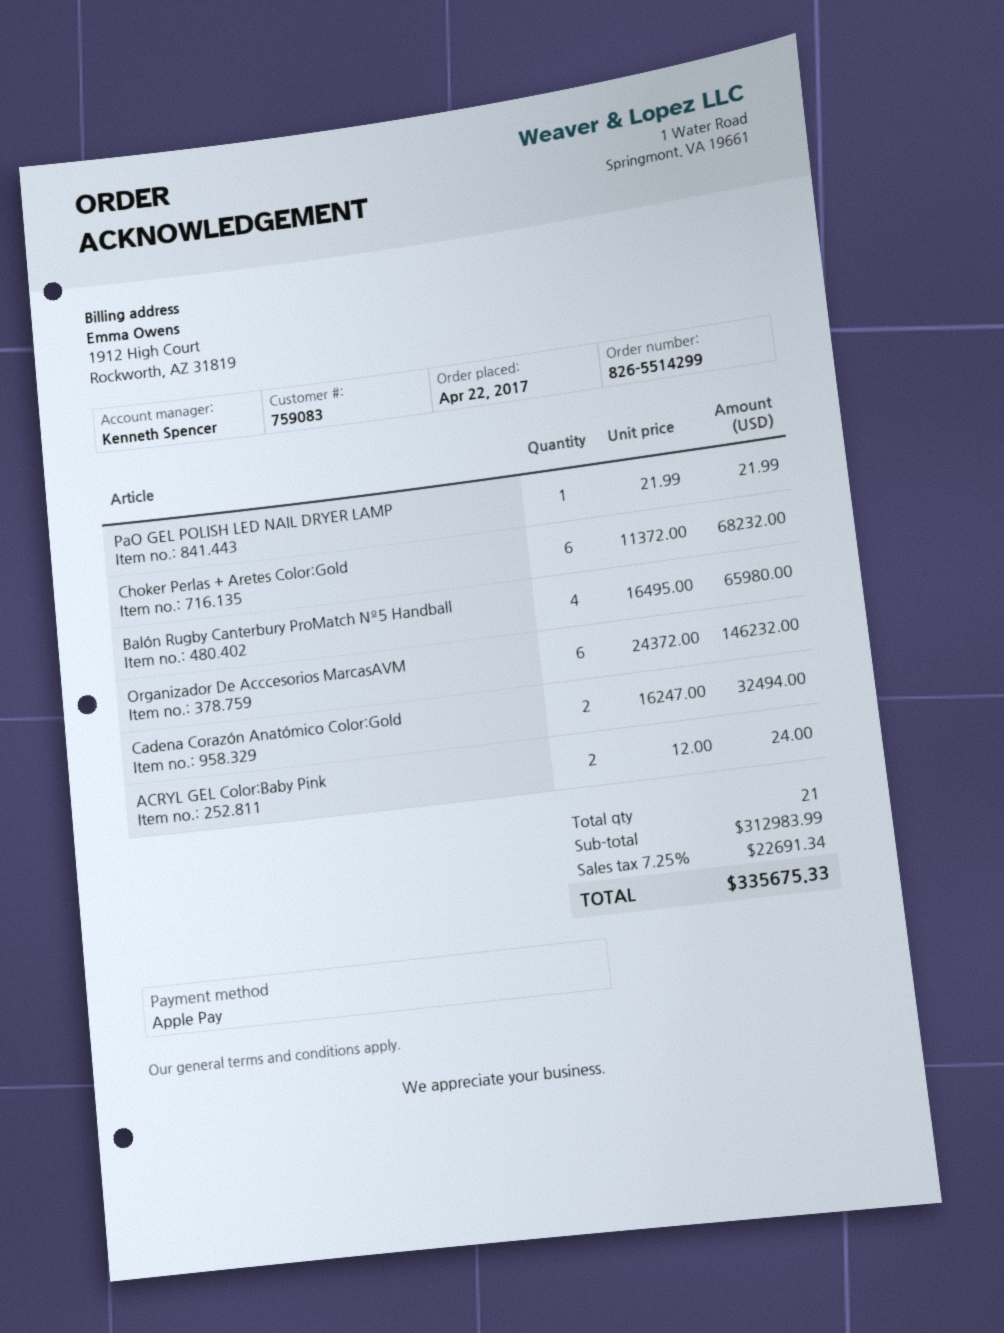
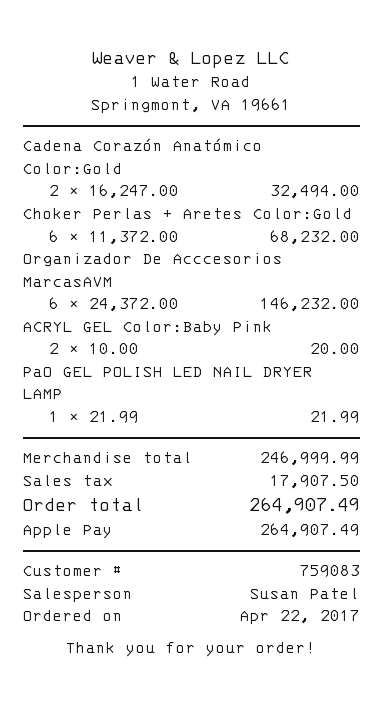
sales rep: Kenneth Spencer -> Susan Patel
Balón Rugby Canterbury ProMatch Nº5 Handball: 4 x 16495.00 = 65980.00 -> none
ACRYL GEL Color:Baby Pink: 2 x 12.00 = 24.00 -> 2 x 10.00 = 20.00
subtotal: 312983.99 -> 246999.99
tax: 22691.34 -> 17907.50
total: 335675.33 -> 264907.49

